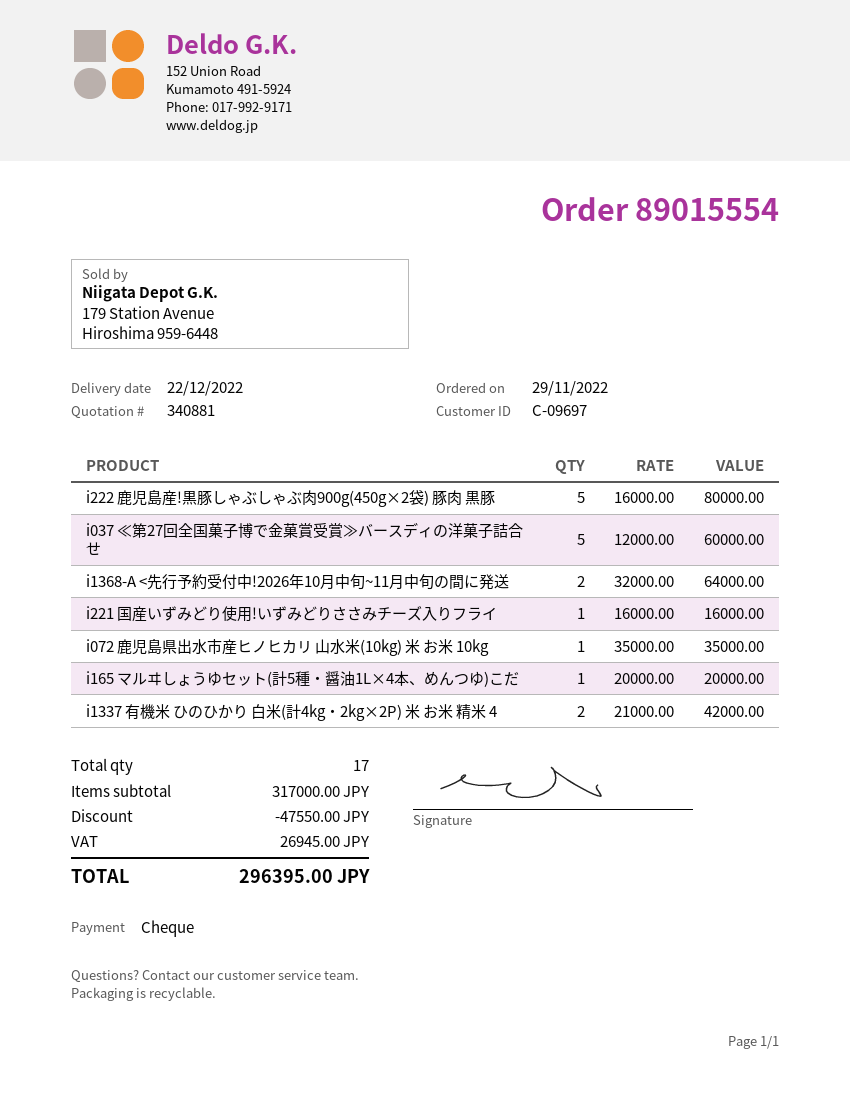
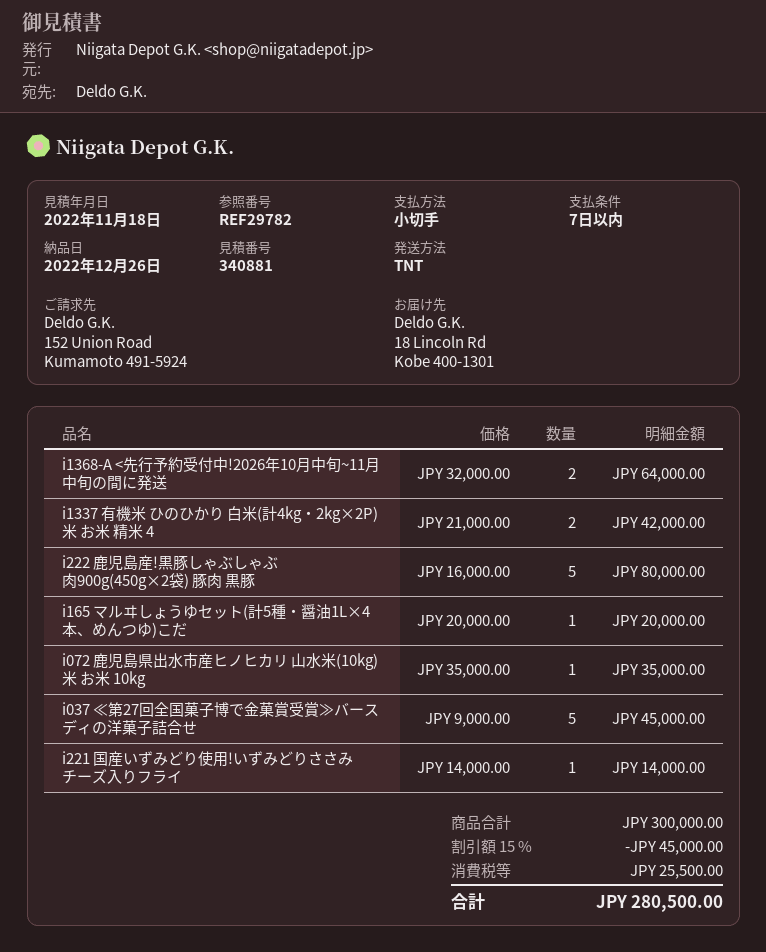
delivery date: 2022-12-22 -> 2022-12-26
i037 ≪第27回全国菓子博で金菓賞受賞≫バースディの洋菓子詰合せ: 5 x 12000.00 = 60000.00 -> 5 x 9000.00 = 45000.00
i221 国産いずみどり使用!いずみどりささみチーズ入りフライ: 1 x 16000.00 = 16000.00 -> 1 x 14000.00 = 14000.00
subtotal: 317000.00 -> 300000.00
discount: 47550.00 -> 45000.00
tax: 26945.00 -> 25500.00
total: 296395.00 -> 280500.00

